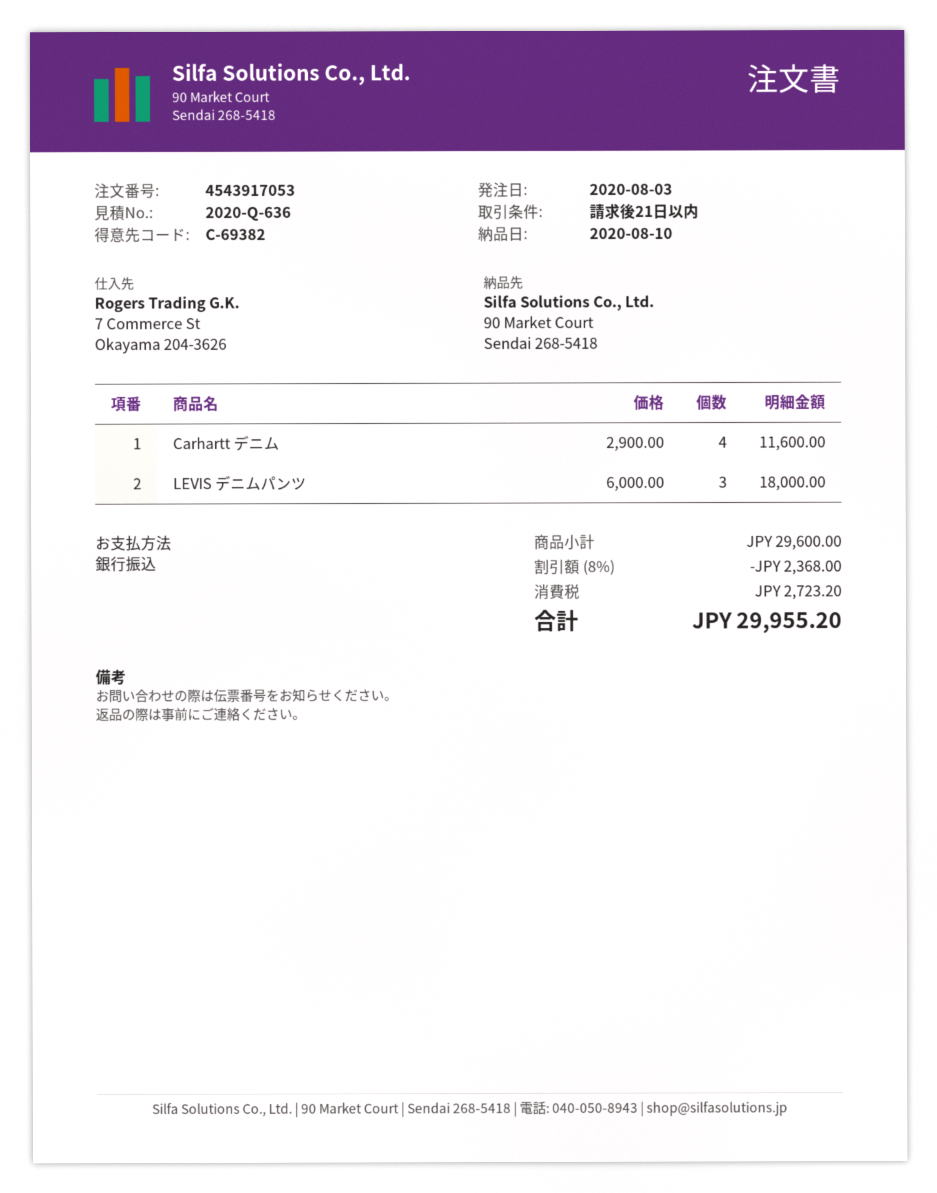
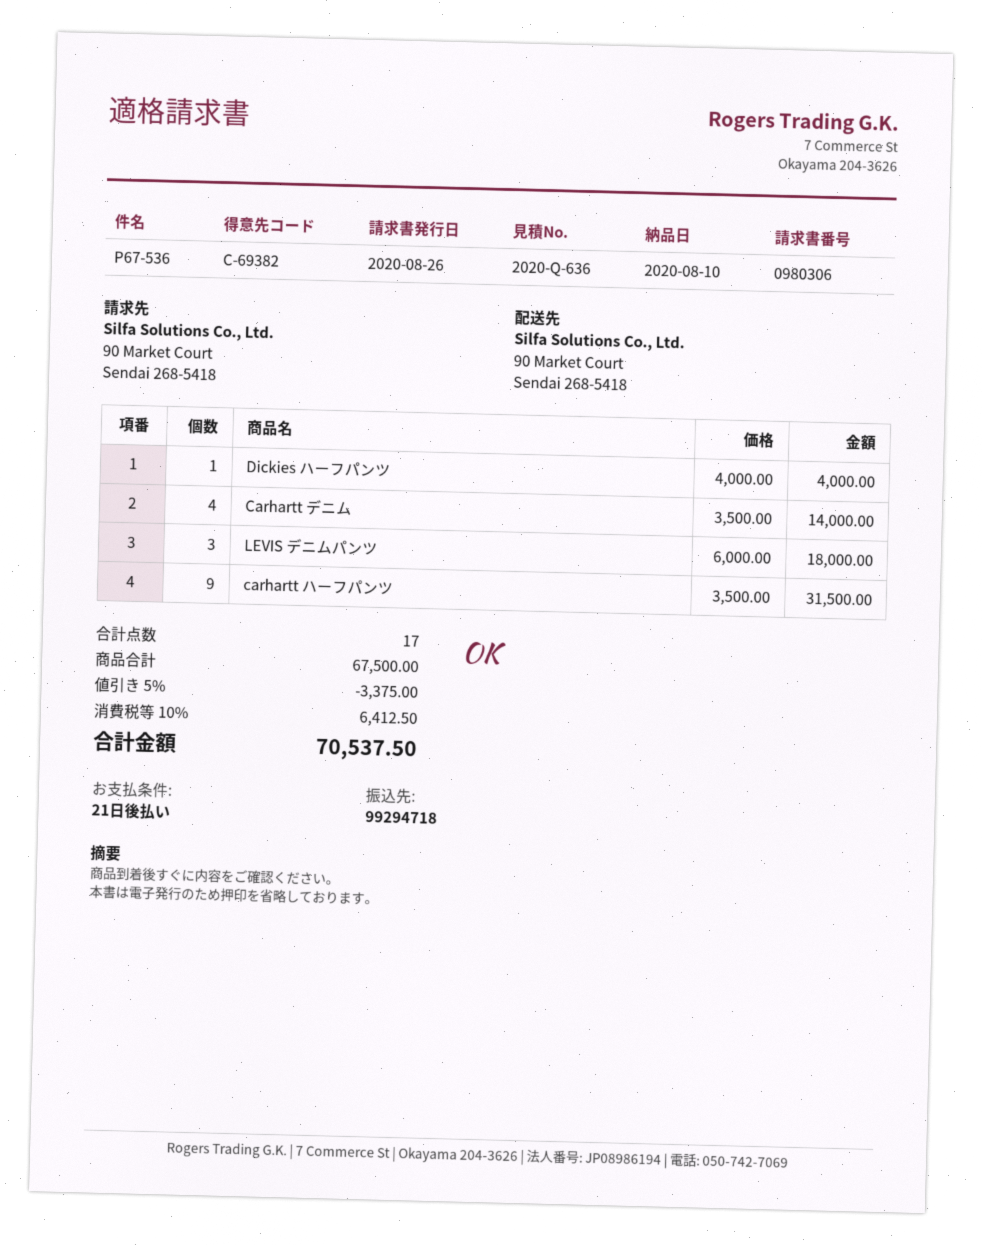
Carhartt デニム: 4 x 2900.00 = 11600.00 -> 4 x 3500.00 = 14000.00
Dickies ハーフパンツ: none -> 1 x 4000.00 = 4000.00
carhartt ハーフパンツ: none -> 9 x 3500.00 = 31500.00
subtotal: 29600.00 -> 67500.00
discount: 8% = 2368.00 -> 5% = 3375.00
tax: 2723.20 -> 6412.50
total: 29955.20 -> 70537.50

